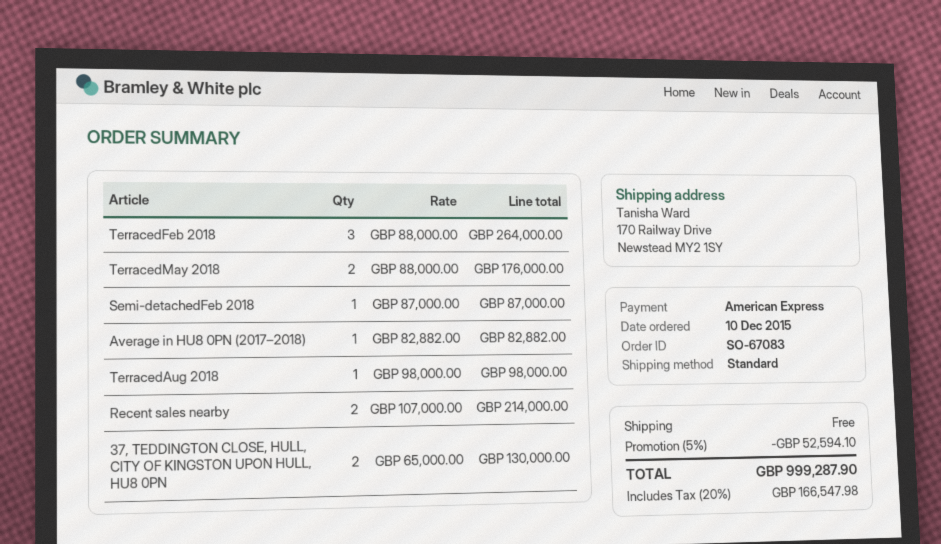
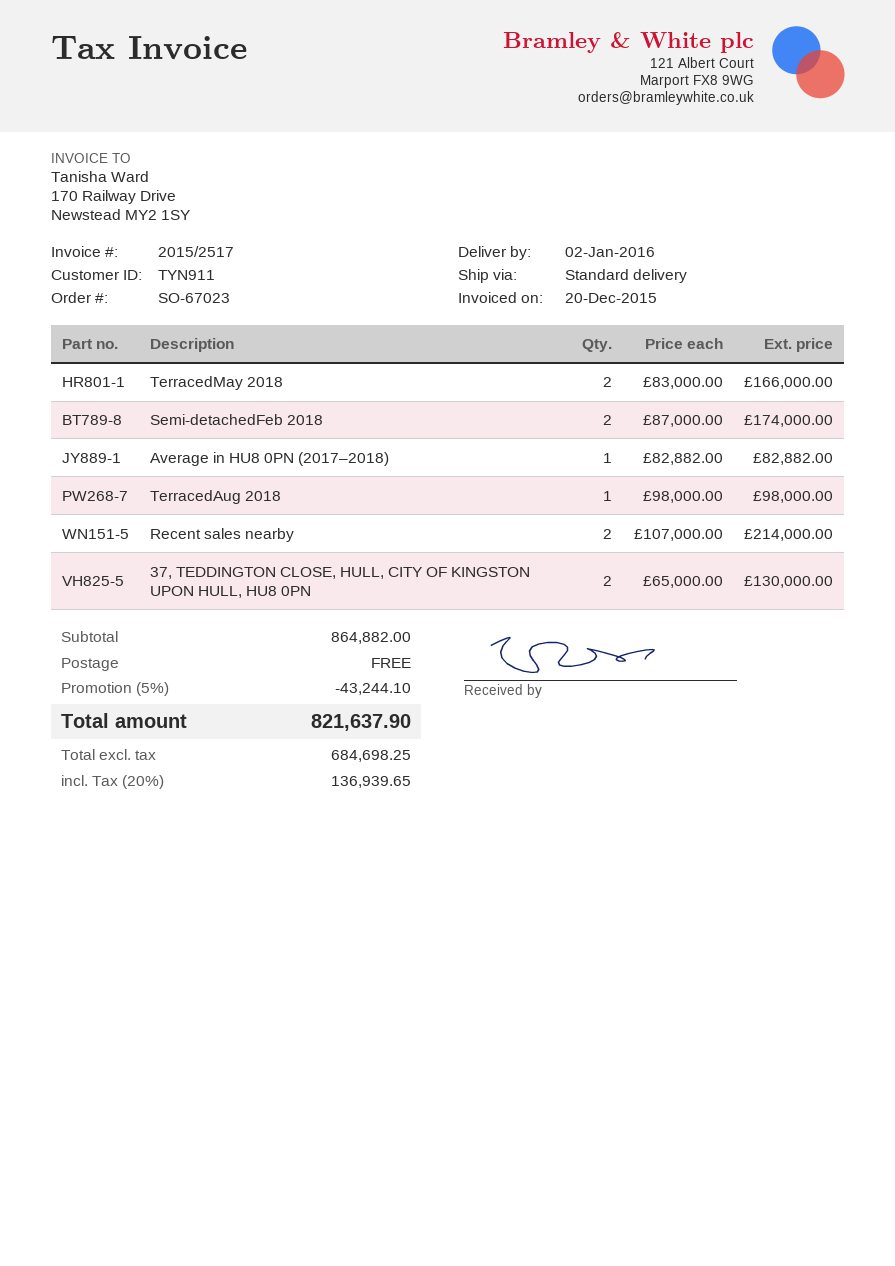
order number: SO-67083 -> SO-67023
TerracedFeb 2018: 3 x 88000.00 = 264000.00 -> none
TerracedMay 2018: 2 x 88000.00 = 176000.00 -> 2 x 83000.00 = 166000.00
Semi-detachedFeb 2018: 1 x 87000.00 = 87000.00 -> 2 x 87000.00 = 174000.00
discount: 5% = 52594.10 -> 5% = 43244.10
tax: 20% = 166547.98 -> 20% = 136939.65
total: 999287.90 -> 821637.90

